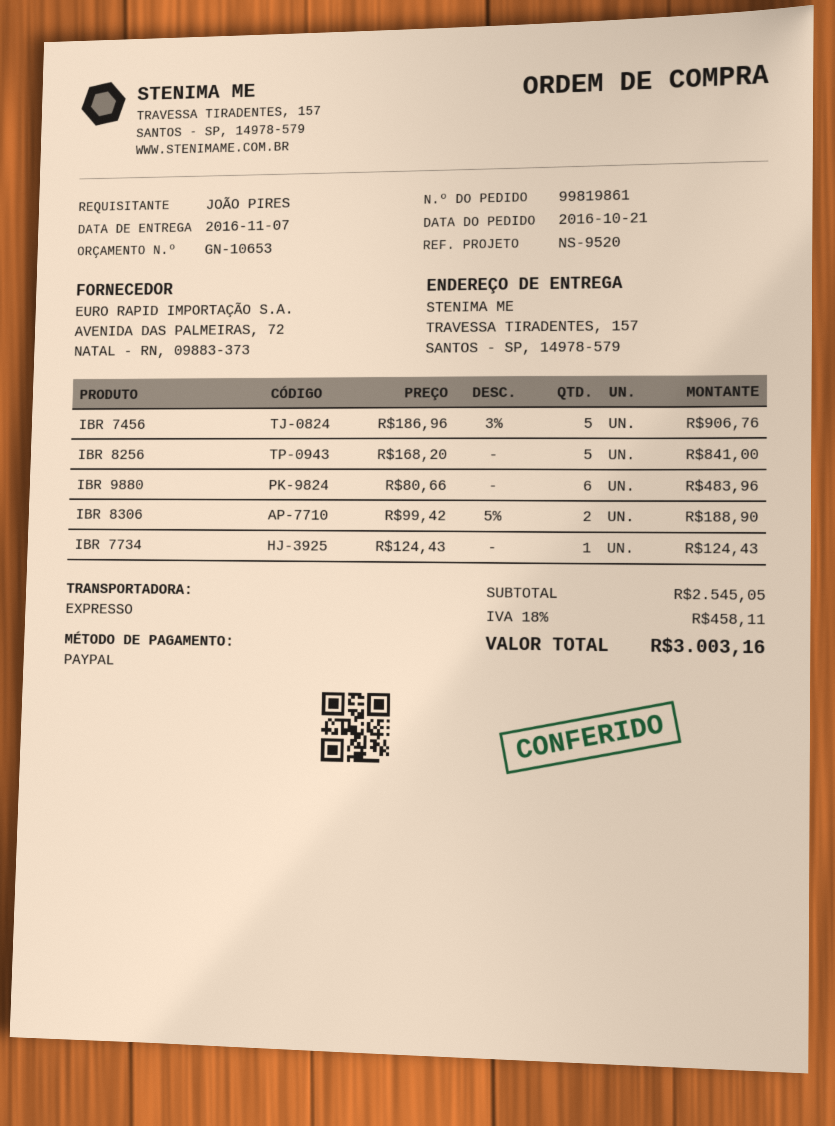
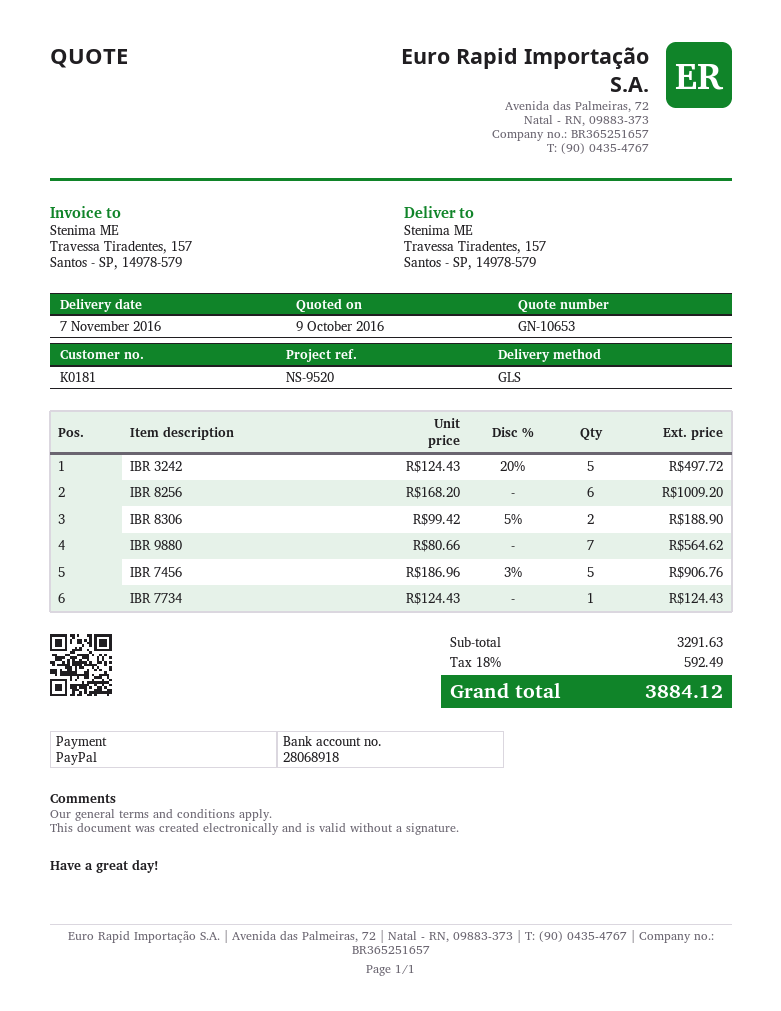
shipping method: express -> GLS
IBR 8256: 5 x 168.20 = 841.00 -> 6 x 168.20 = 1009.20
IBR 9880: 6 x 80.66 = 483.96 -> 7 x 80.66 = 564.62
IBR 3242: none -> 5 x 124.43 - 20% = 497.72
subtotal: 2545.05 -> 3291.63
tax: 18% = 458.11 -> 18% = 592.49
total: 3003.16 -> 3884.12

